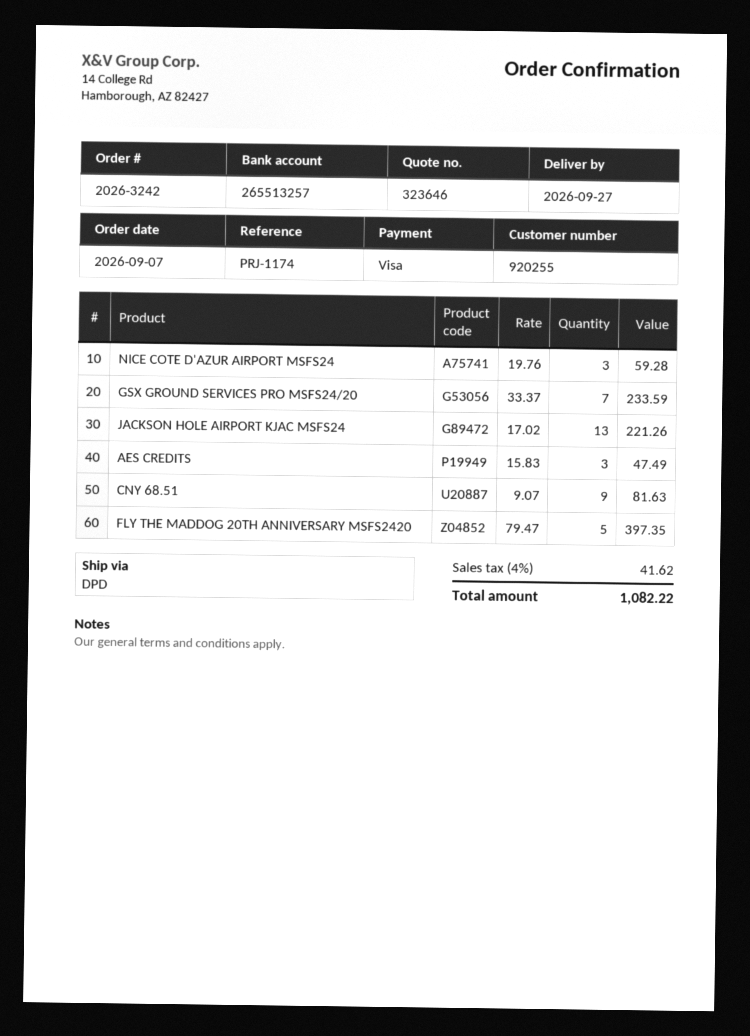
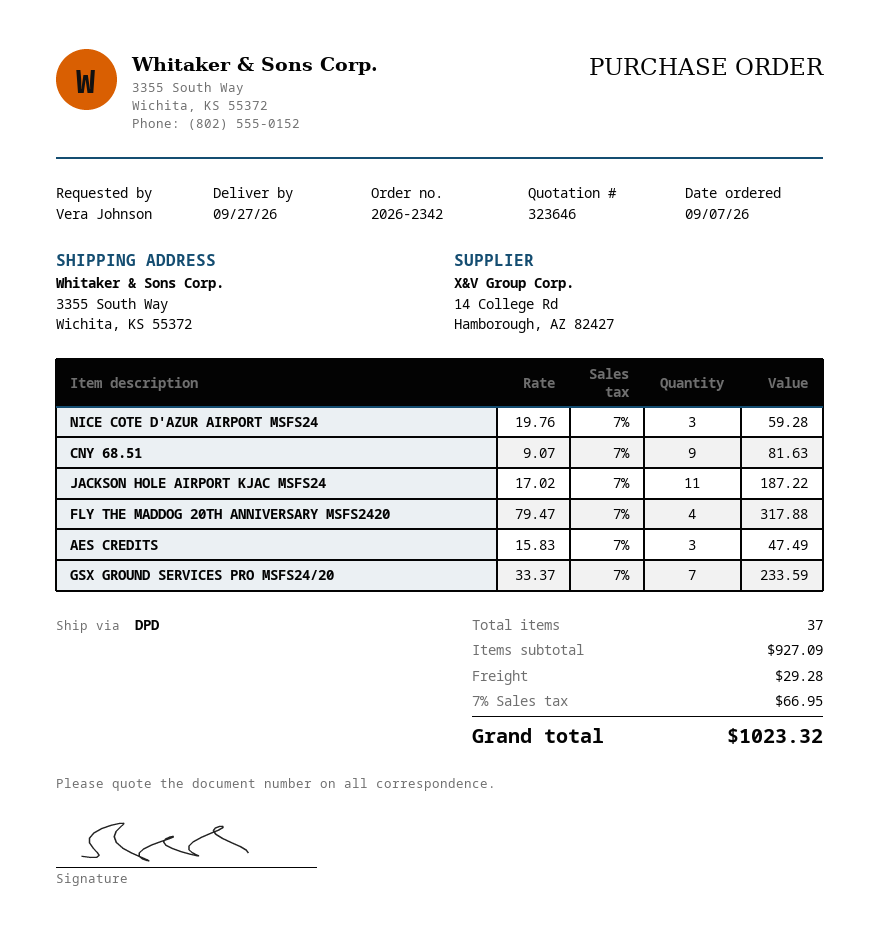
order number: 2026-3242 -> 2026-2342
JACKSON HOLE AIRPORT KJAC MSFS24: 13 x 17.02 = 221.26 -> 11 x 17.02 = 187.22
FLY THE MADDOG 20TH ANNIVERSARY MSFS2420: 5 x 79.47 = 397.35 -> 4 x 79.47 = 317.88
shipping: none -> 29.28
tax: 4% = 41.62 -> 7% = 66.95
total: 1082.22 -> 1023.32

